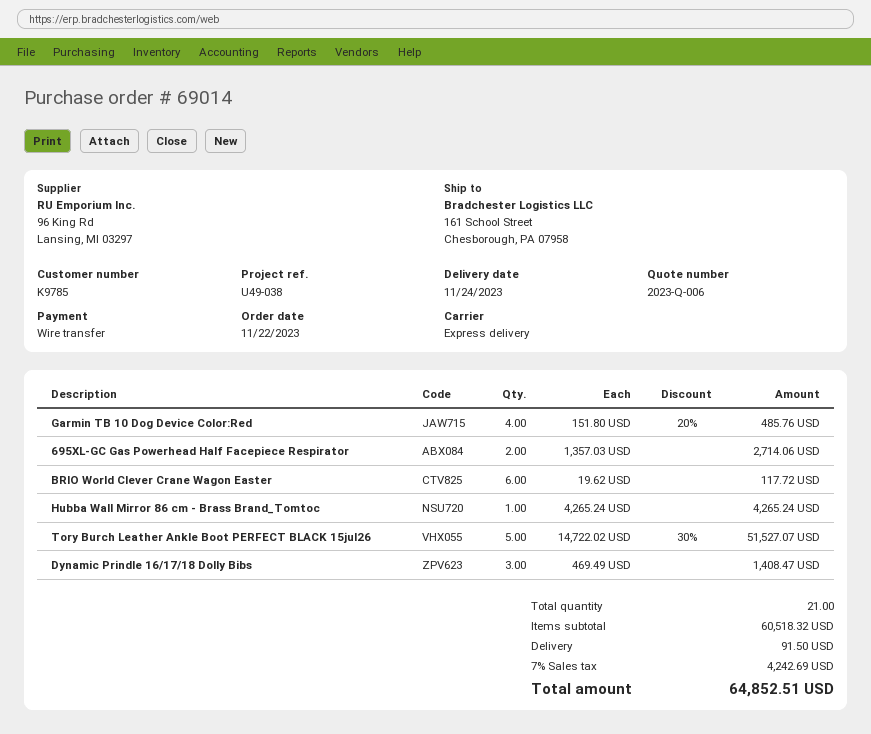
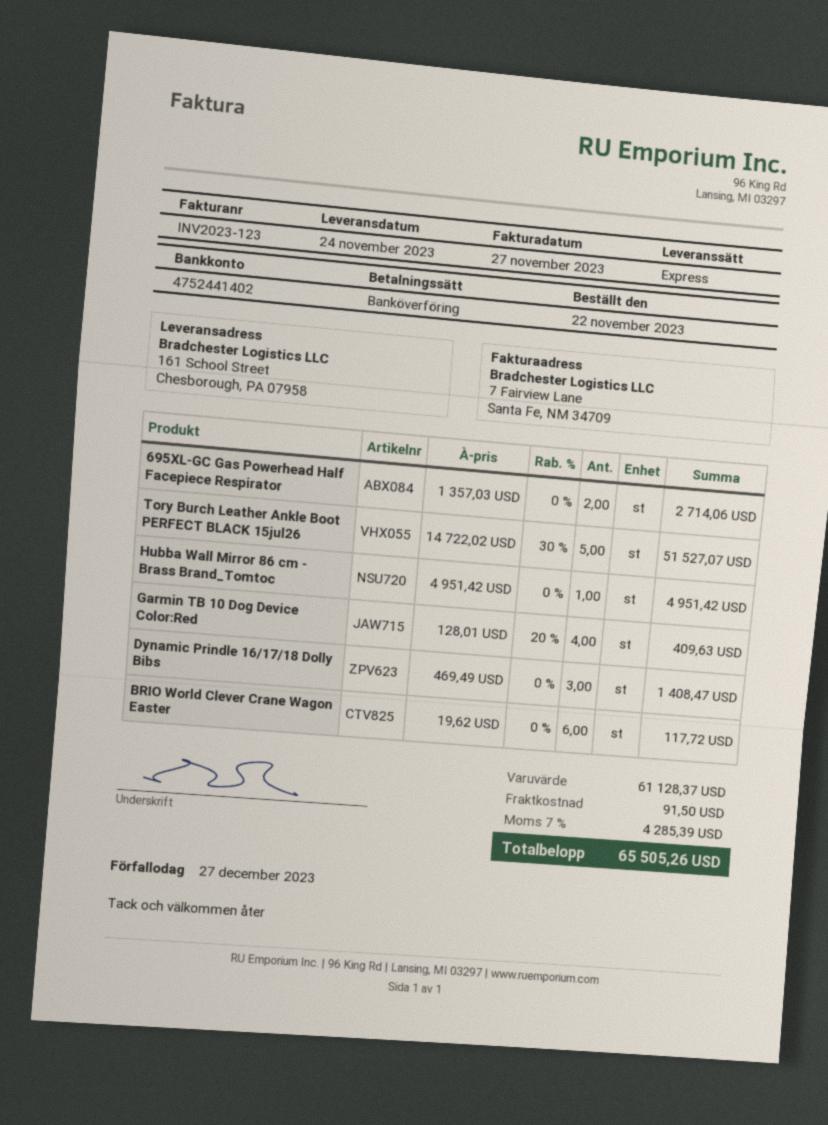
Garmin TB 10 Dog Device Color:Red: 4 x 151.80 - 20% = 485.76 -> 4 x 128.01 - 20% = 409.63
Hubba Wall Mirror 86 cm - Brass Brand_Tomtoc: 1 x 4265.24 = 4265.24 -> 1 x 4951.42 = 4951.42
subtotal: 60518.32 -> 61128.37
tax: 7% = 4242.69 -> 7% = 4285.39
total: 64852.51 -> 65505.26

